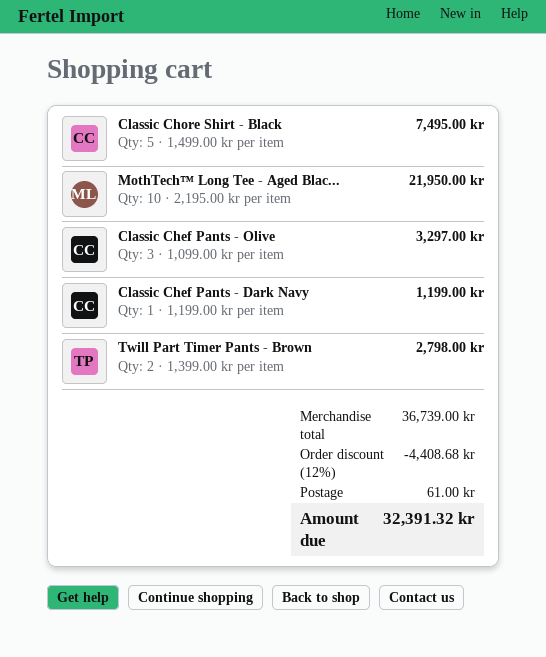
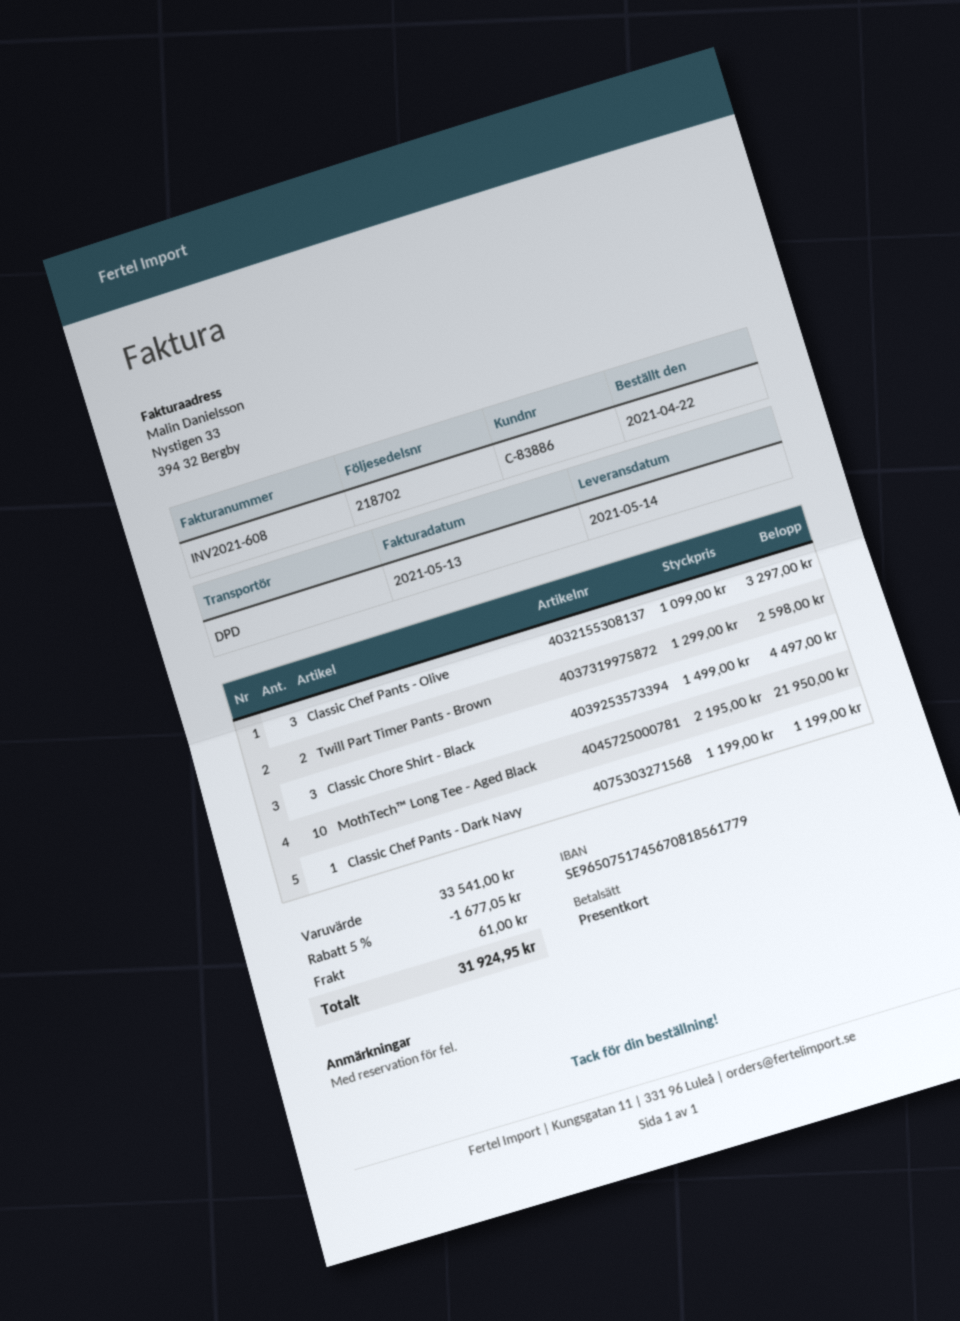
Classic Chore Shirt - Black: 5 x 1499.00 = 7495.00 -> 3 x 1499.00 = 4497.00
Twill Part Timer Pants - Brown: 2 x 1399.00 = 2798.00 -> 2 x 1299.00 = 2598.00
subtotal: 36739.00 -> 33541.00
discount: 12% = 4408.68 -> 5% = 1677.05
total: 32391.32 -> 31924.95

